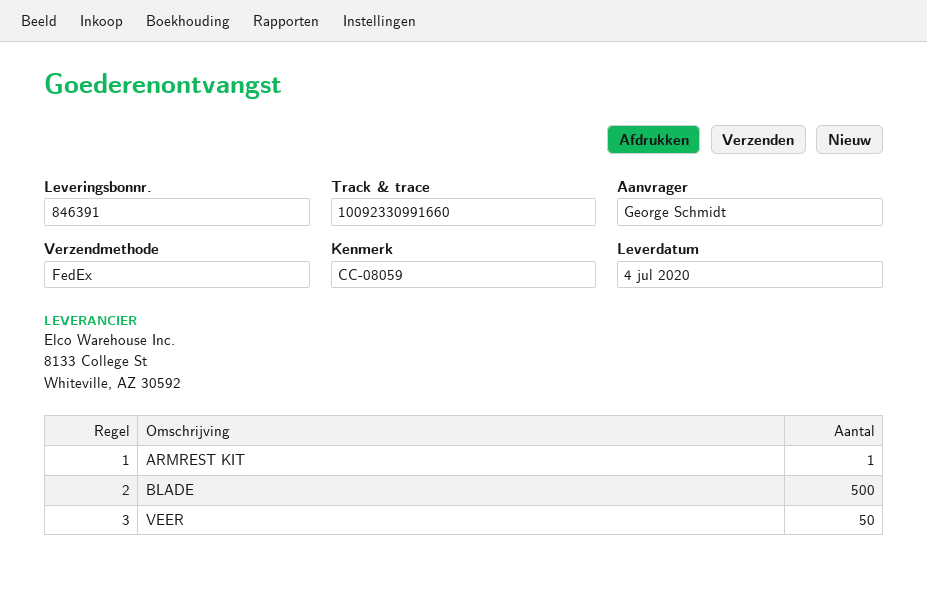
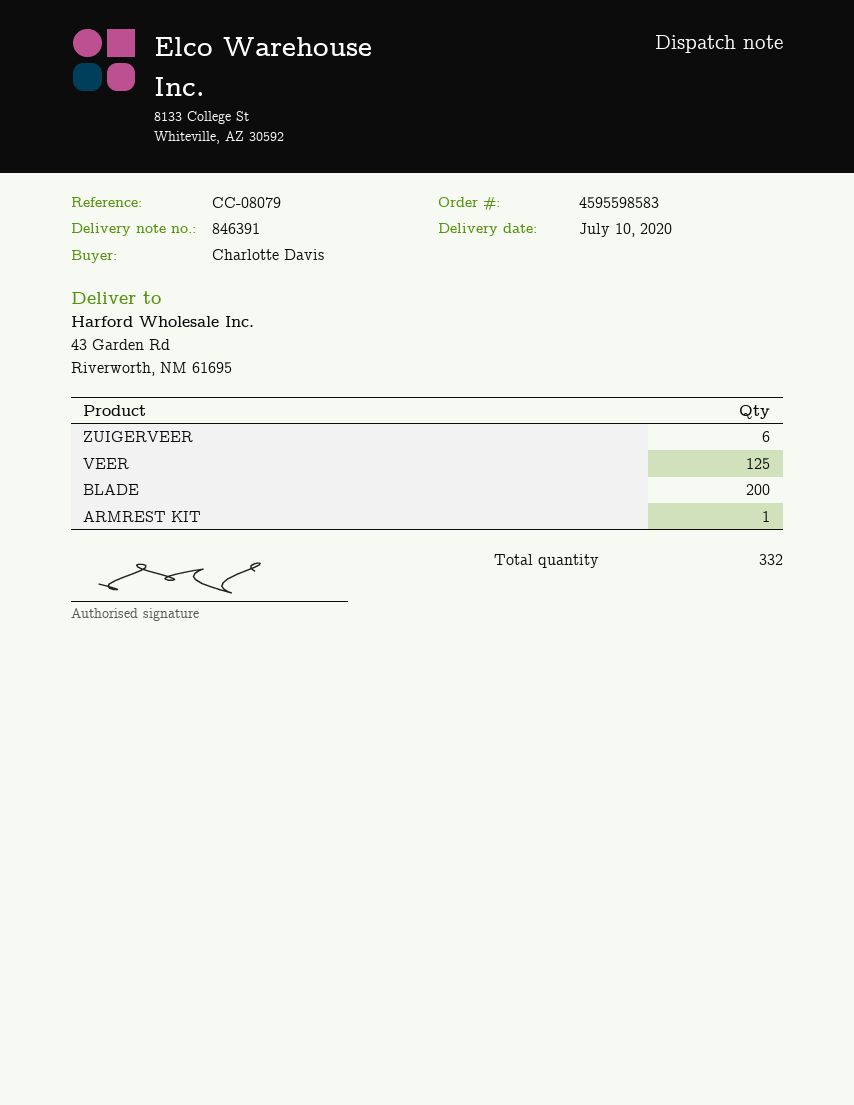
delivery date: 2020-07-04 -> 2020-07-10
reference: CC-08059 -> CC-08079
ordered by: George Schmidt -> Charlotte Davis
BLADE: 500 -> 200
VEER: 50 -> 125
ZUIGERVEER: none -> 6

